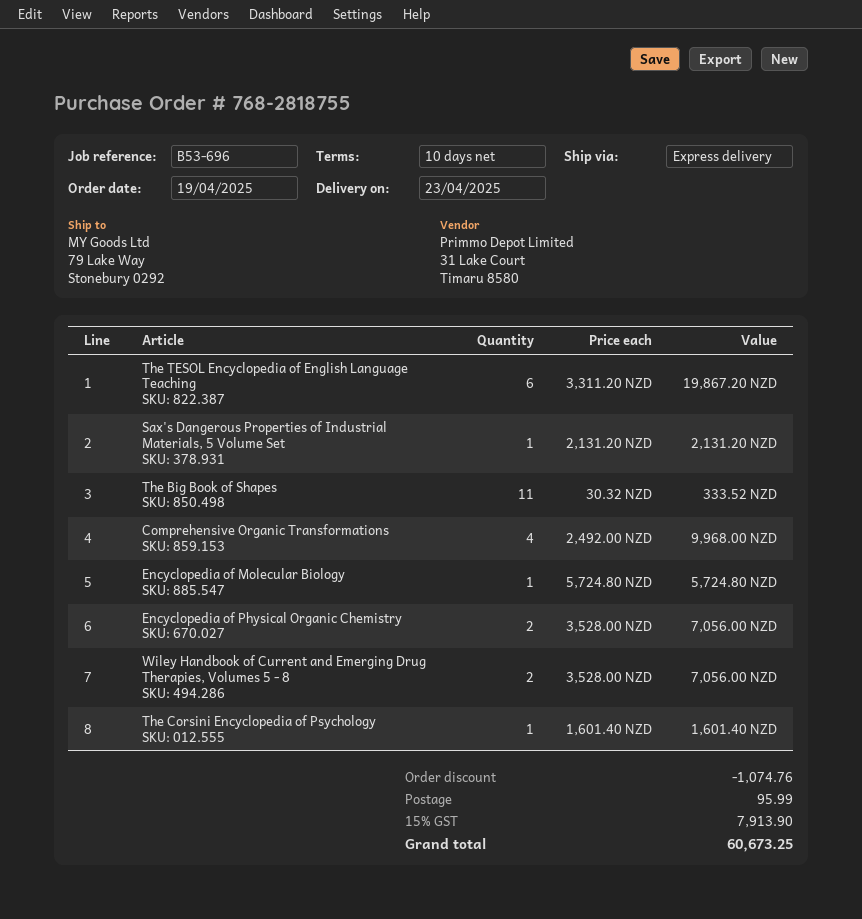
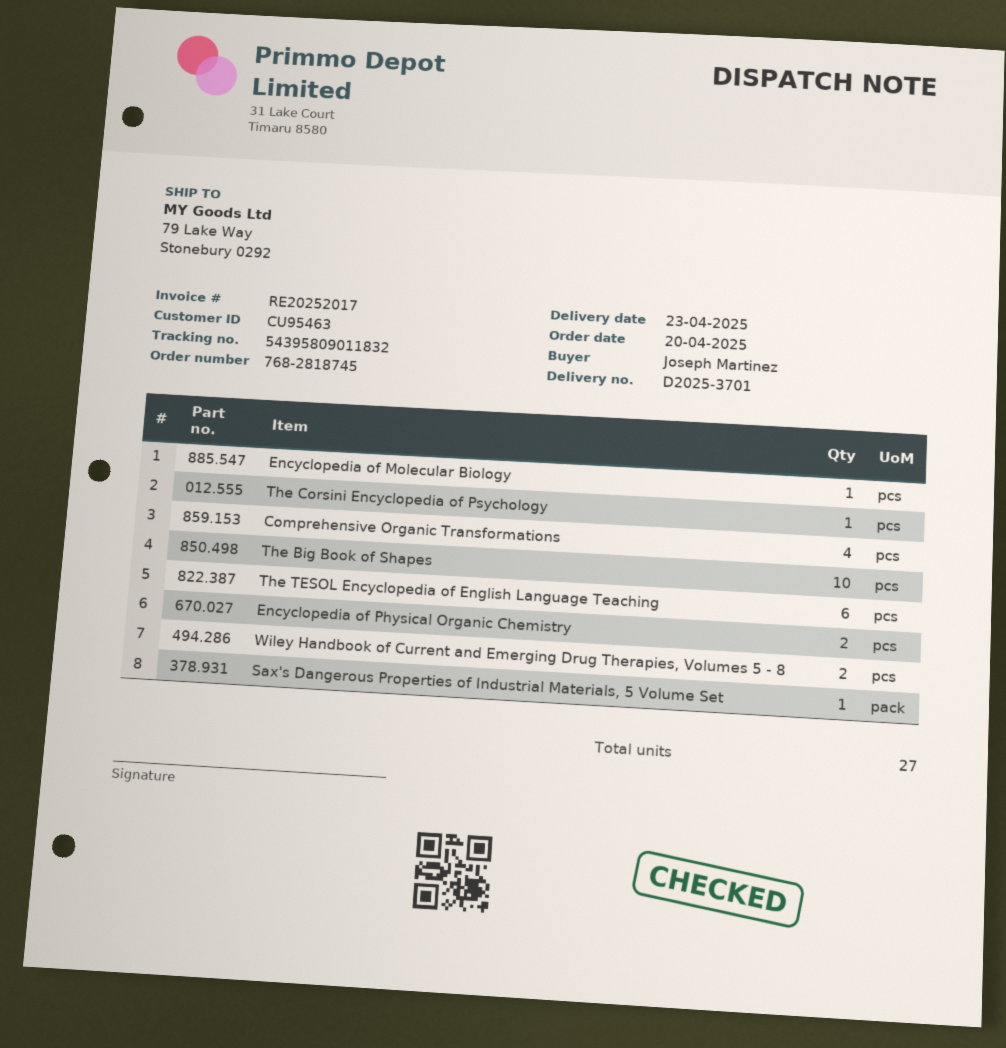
order number: 768-2818755 -> 768-2818745
order date: 2025-04-19 -> 2025-04-20
The Big Book of Shapes: 11 -> 10

